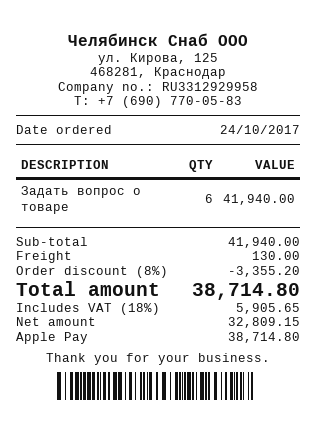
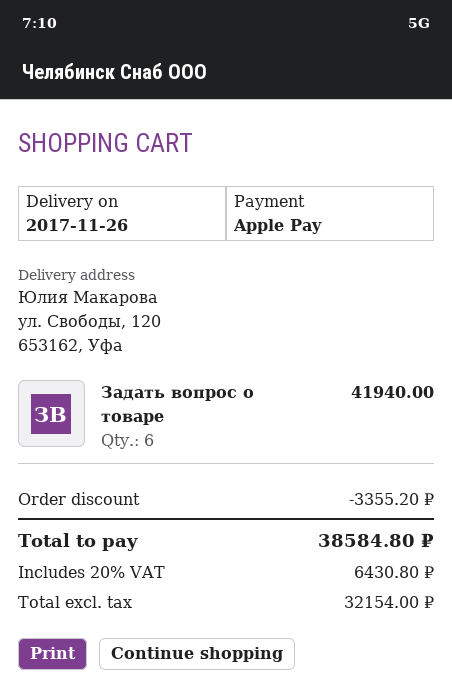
shipping: 130.00 -> none
net: 32809.15 -> 32154.00
tax: 18% = 5905.65 -> 20% = 6430.80
total: 38714.80 -> 38584.80

